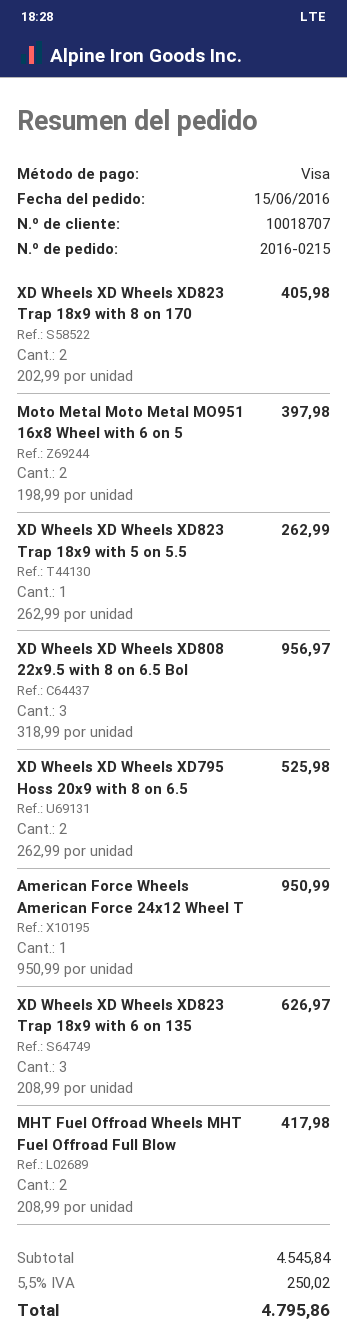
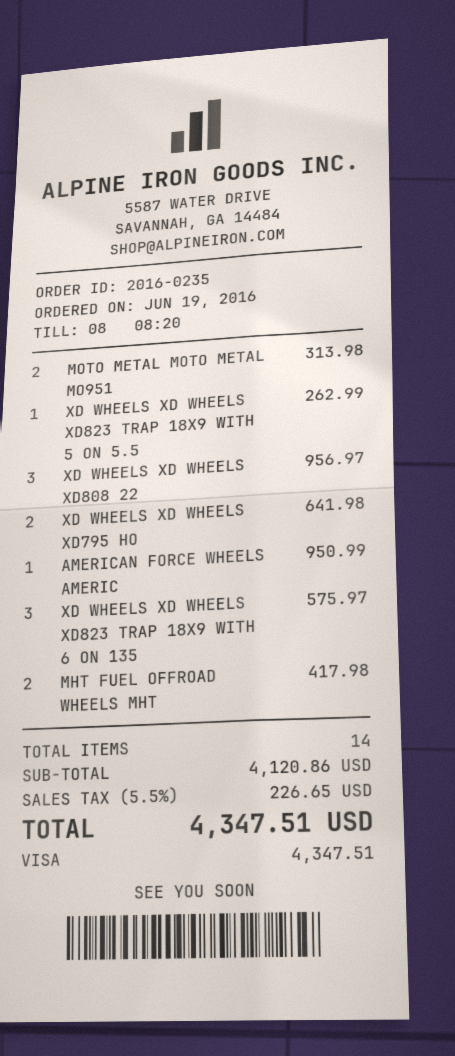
order number: 2016-0215 -> 2016-0235
order date: 2016-06-15 -> 2016-06-19
XD Wheels XD Wheels XD823 Trap 18x9 with 8 on 170: 2 for 405.98 -> none
Moto Metal Moto Metal MO951 16x8 Wheel with 6 on 5: 2 for 397.98 -> 2 for 313.98
XD Wheels XD Wheels XD795 Hoss 20x9 with 8 on 6.5: 2 for 525.98 -> 2 for 641.98
XD Wheels XD Wheels XD823 Trap 18x9 with 6 on 135: 3 for 626.97 -> 3 for 575.97
subtotal: 4545.84 -> 4120.86
tax: 5.5% = 250.02 -> 5.5% = 226.65
total: 4795.86 -> 4347.51

